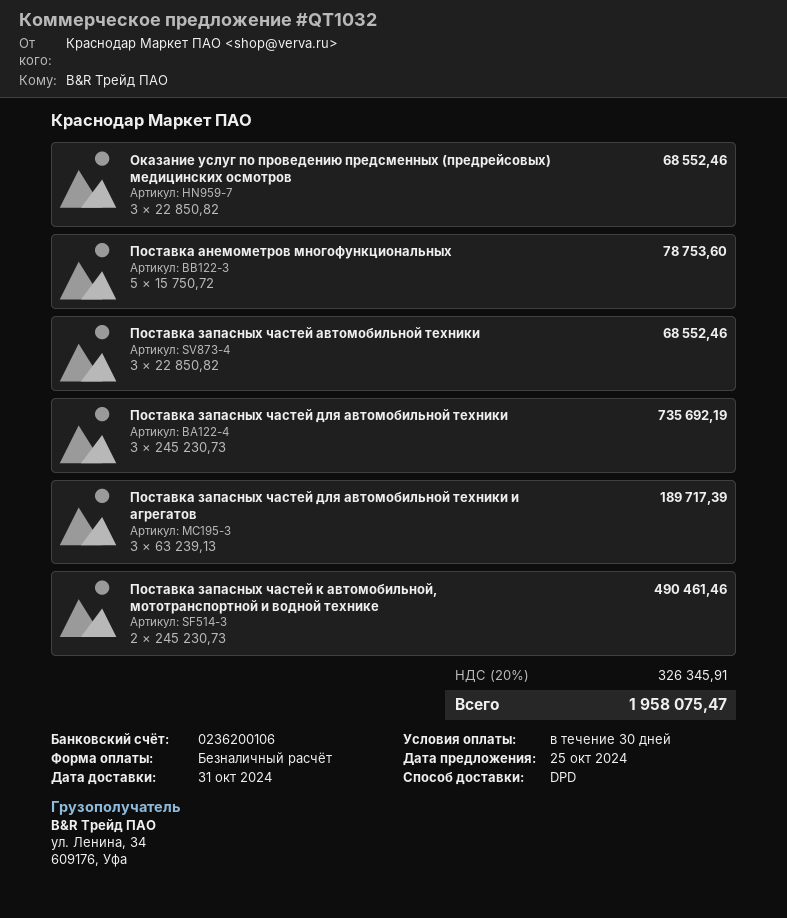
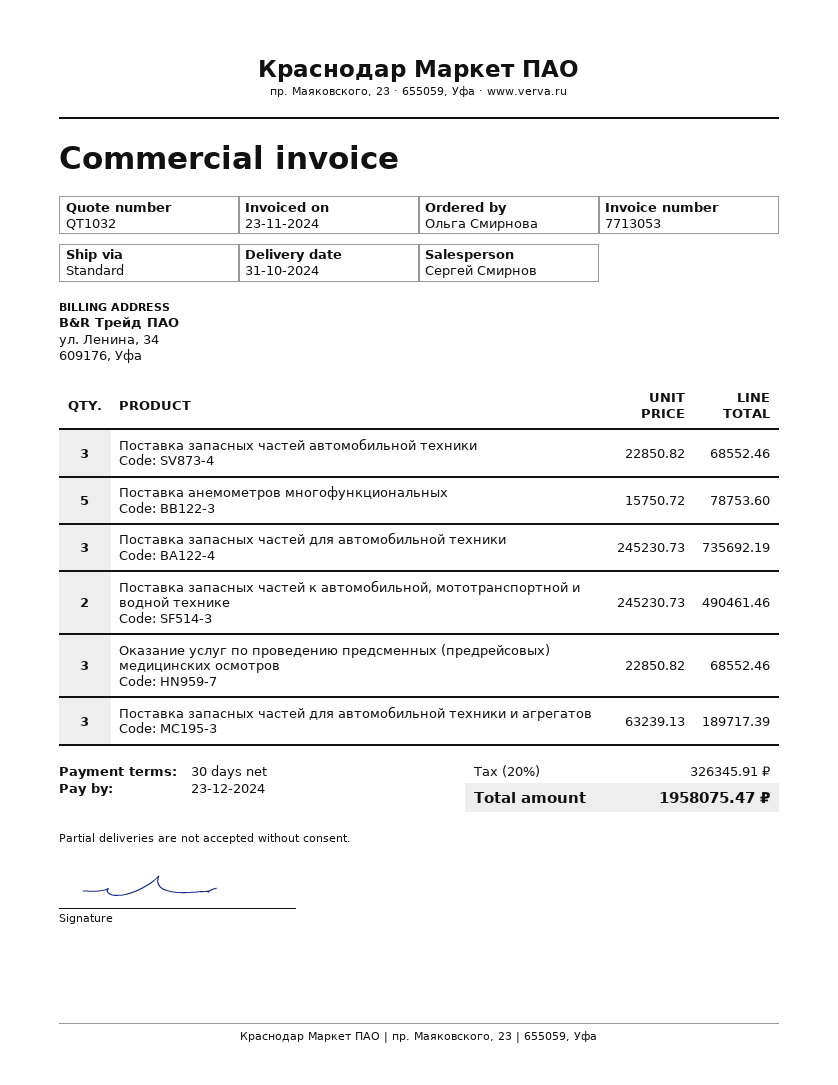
shipping method: DPD -> standard

